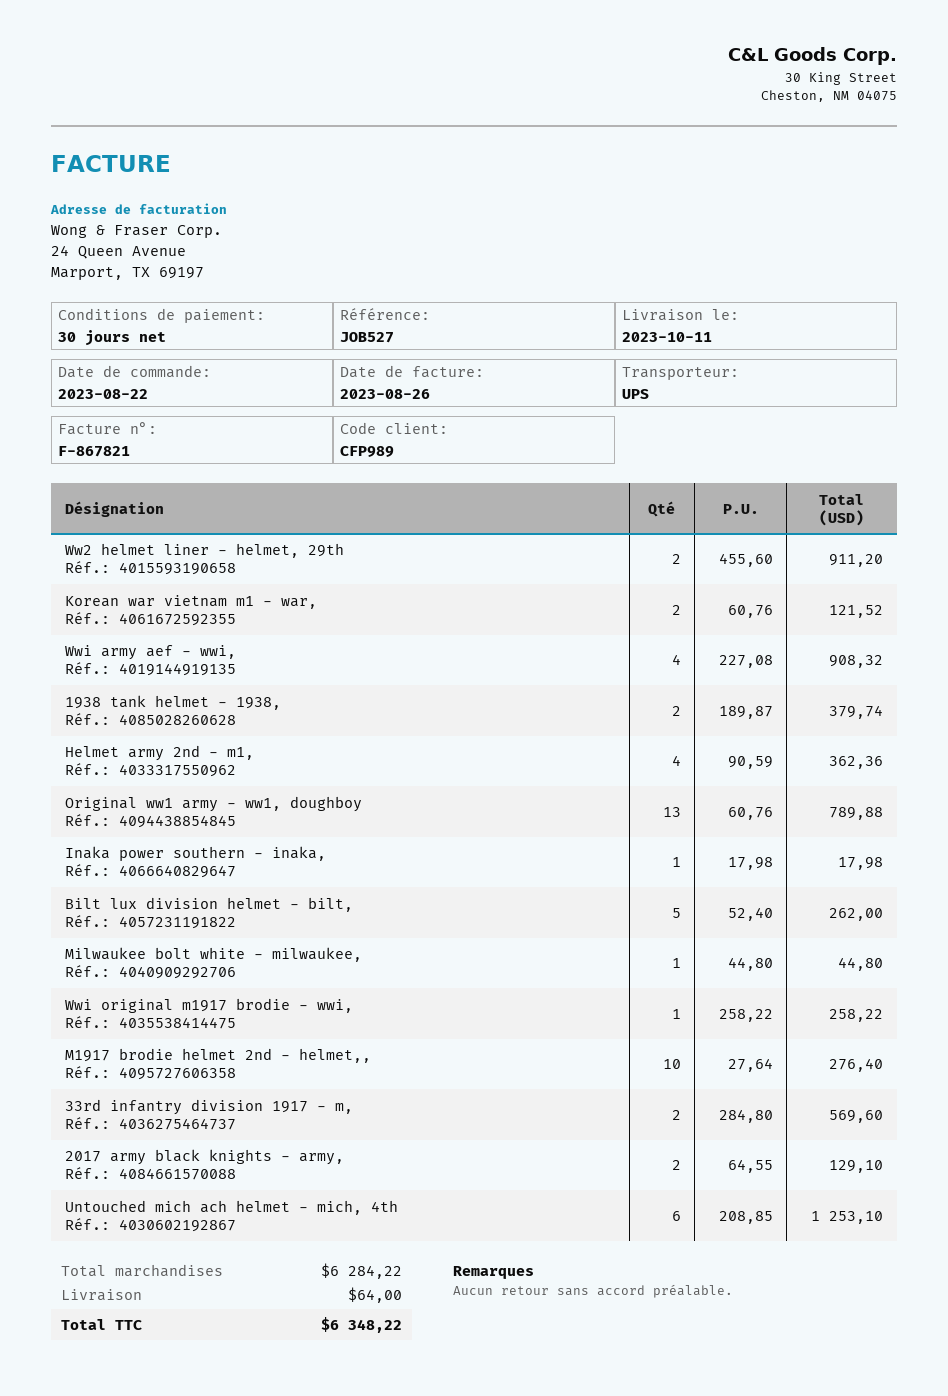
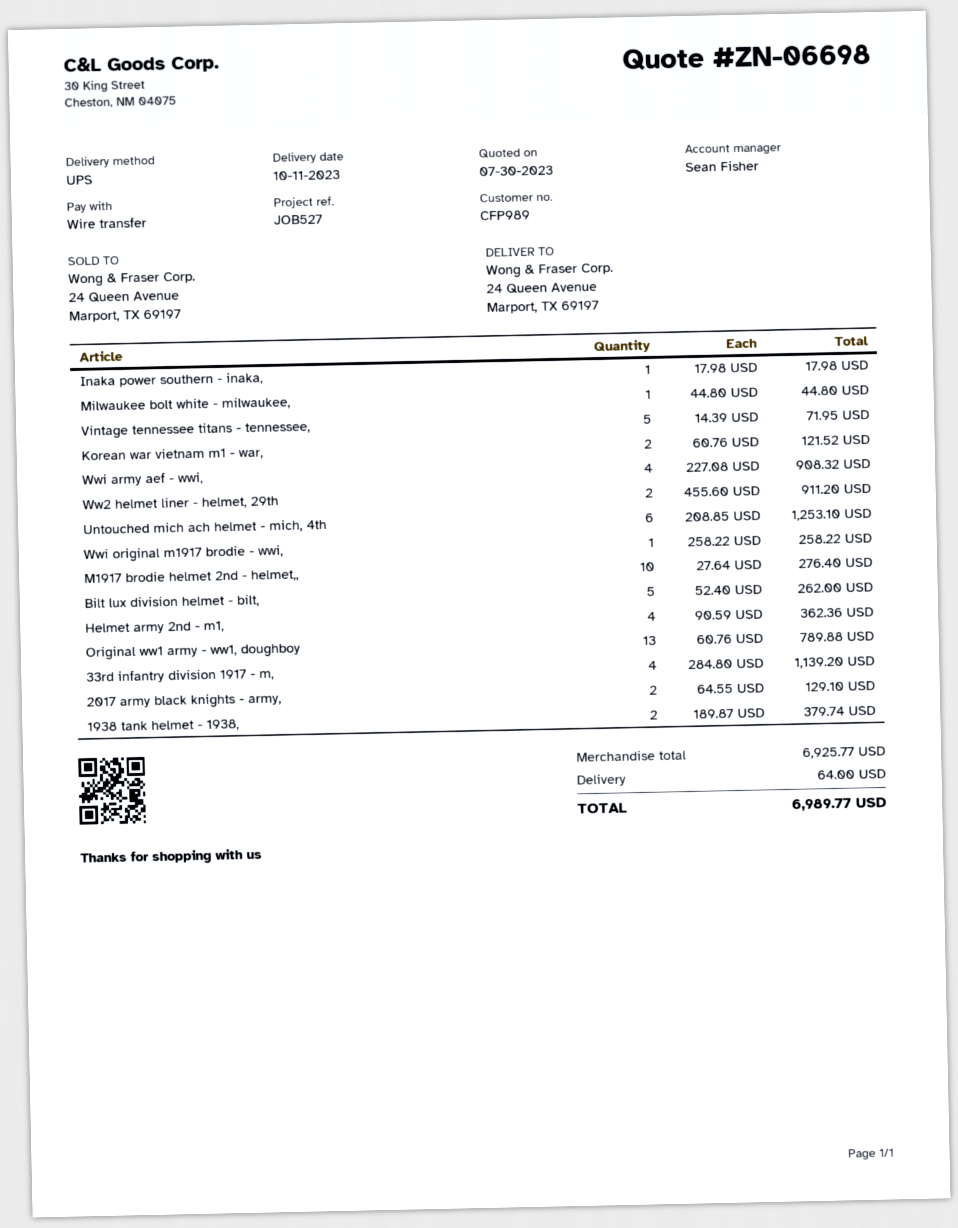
33rd infantry division 1917 - m,: 2 x 284.80 = 569.60 -> 4 x 284.80 = 1139.20
Vintage tennessee titans - tennessee,: none -> 5 x 14.39 = 71.95
subtotal: 6284.22 -> 6925.77
total: 6348.22 -> 6989.77

